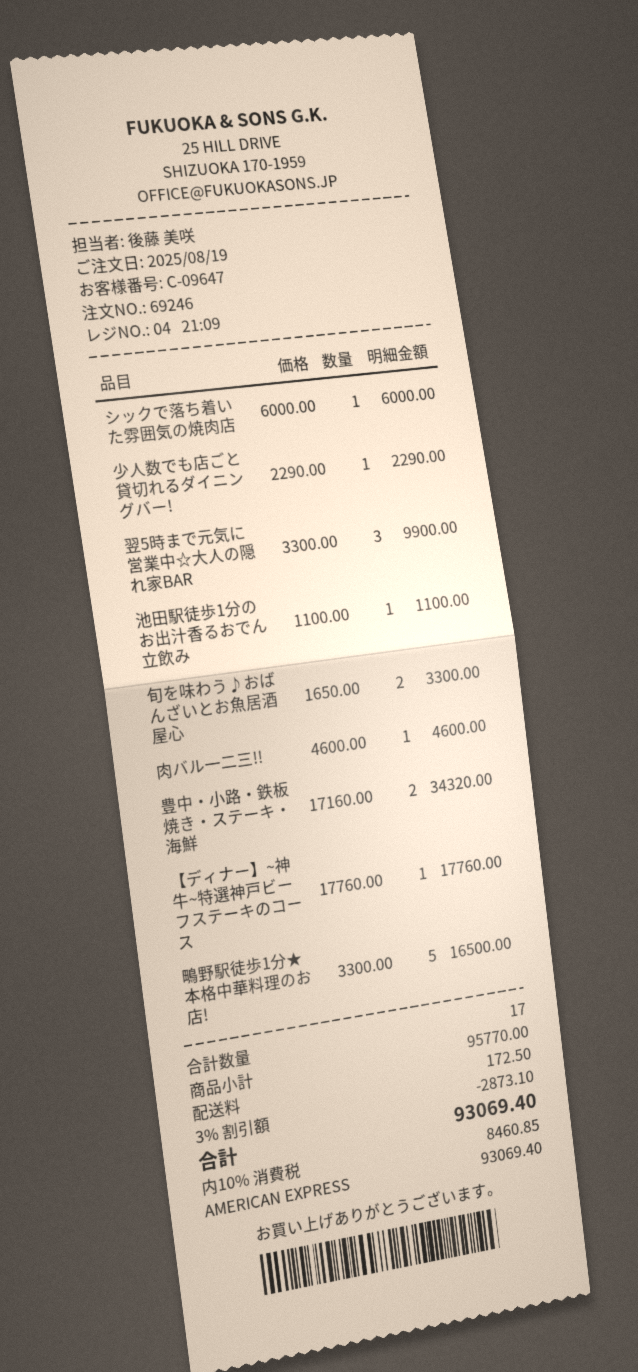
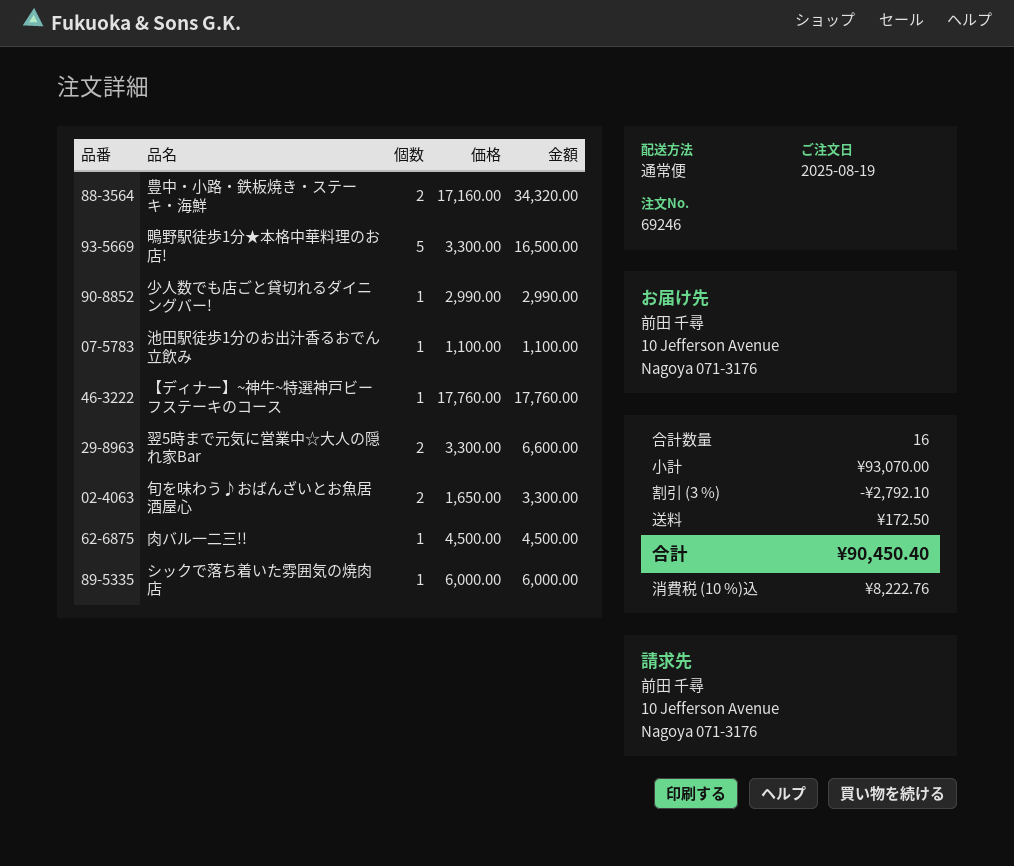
少人数でも店ごと貸切れるダイニングバー!: 1 x 2290.00 = 2290.00 -> 1 x 2990.00 = 2990.00
翌5時まで元気に営業中☆大人の隠れ家BAR: 3 x 3300.00 = 9900.00 -> 2 x 3300.00 = 6600.00
肉バル一二三!!: 1 x 4600.00 = 4600.00 -> 1 x 4500.00 = 4500.00
total quantity: 17 -> 16
subtotal: 95770.00 -> 93070.00
discount: 3% = 2873.10 -> 3% = 2792.10
tax: 10% = 8460.85 -> 10% = 8222.76
total: 93069.40 -> 90450.40

